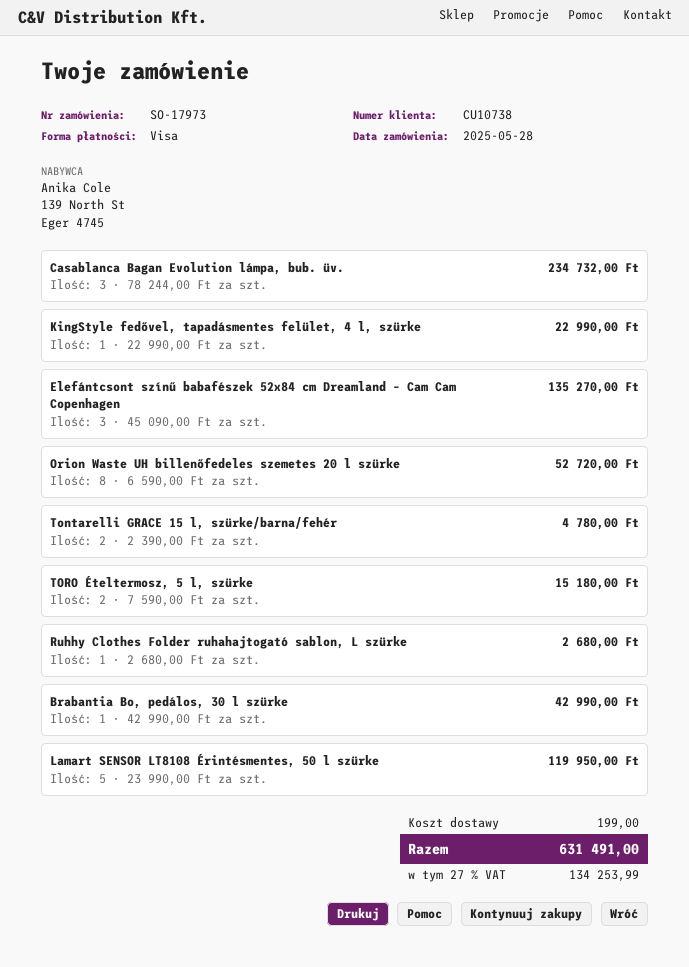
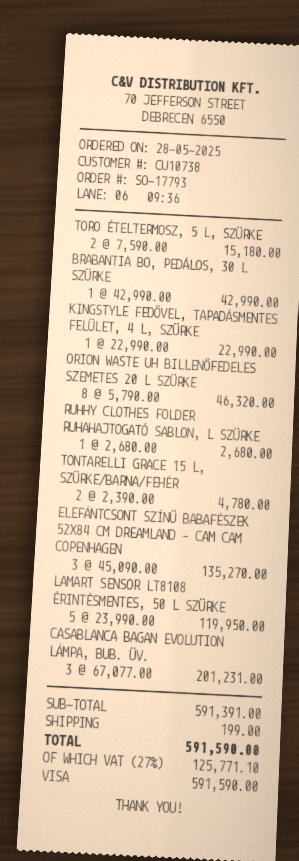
order number: SO-17973 -> SO-17793
Casablanca Bagan Evolution lámpa, bub. üv.: 3 x 78244.00 = 234732.00 -> 3 x 67077.00 = 201231.00
Orion Waste UH billenőfedeles szemetes 20 l szürke: 8 x 6590.00 = 52720.00 -> 8 x 5790.00 = 46320.00
tax: 27% = 134253.99 -> 27% = 125771.10
total: 631491.00 -> 591590.00

